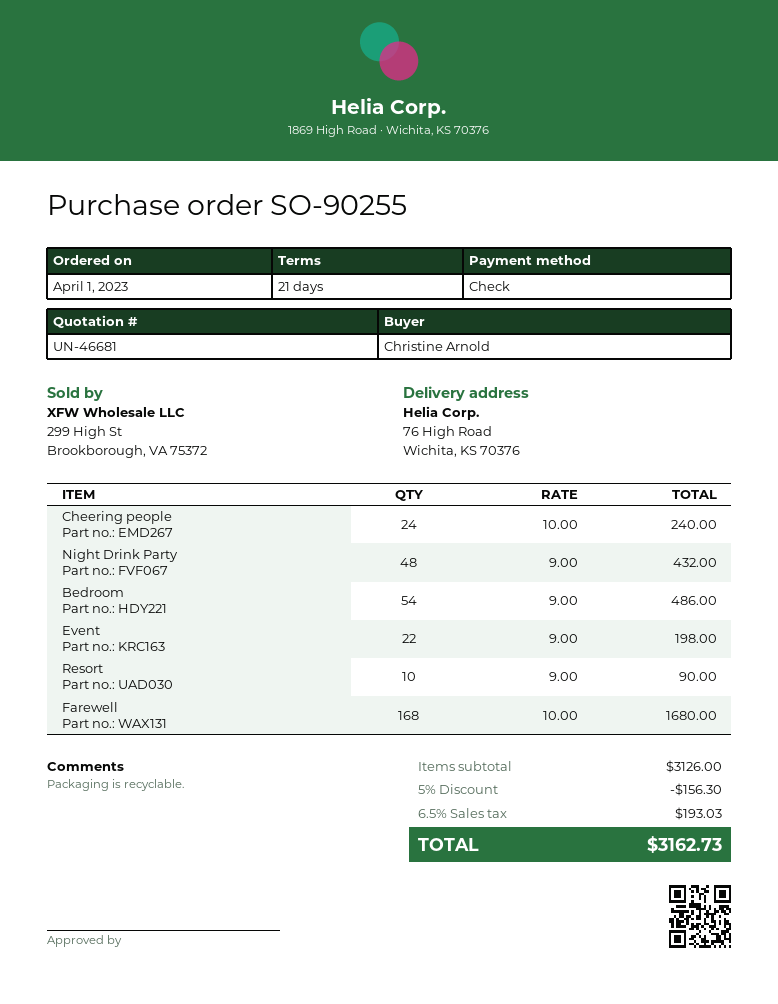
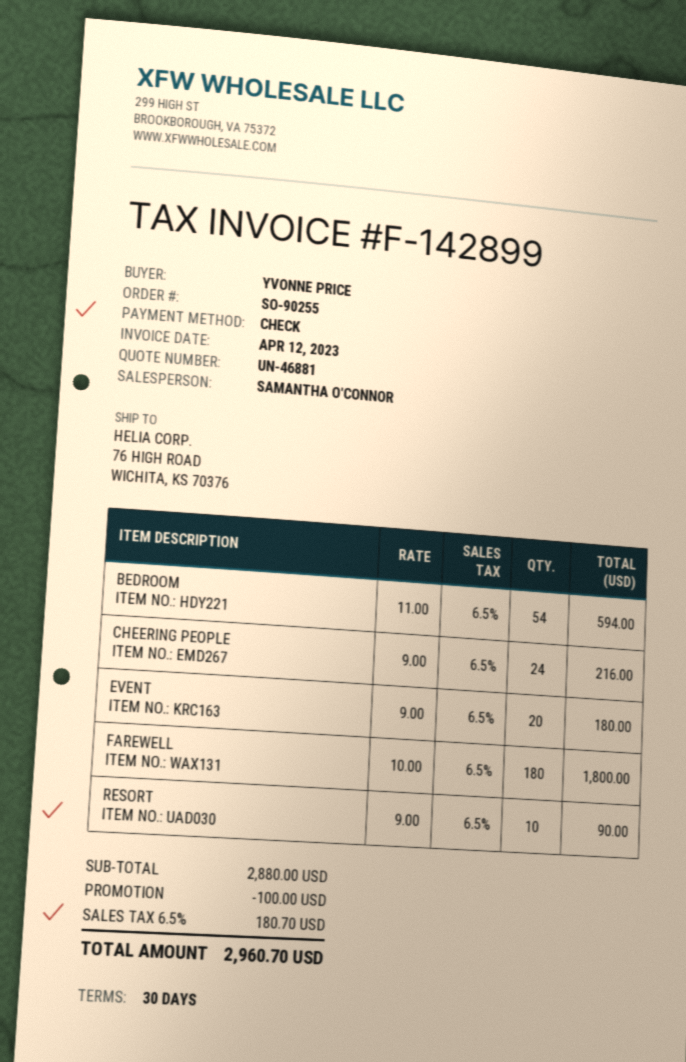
quote number: UN-46681 -> UN-46881
payment terms: 21 days -> 30 days
ordered by: Christine Arnold -> YVONNE PRICE
Cheering people: 24 x 10.00 = 240.00 -> 24 x 9.00 = 216.00
Night Drink Party: 48 x 9.00 = 432.00 -> none
Bedroom: 54 x 9.00 = 486.00 -> 54 x 11.00 = 594.00
Event: 22 x 9.00 = 198.00 -> 20 x 9.00 = 180.00
Farewell: 168 x 10.00 = 1680.00 -> 180 x 10.00 = 1800.00
subtotal: 3126.00 -> 2880.00
discount: 156.30 -> 100.00
tax: 6.5% = 193.03 -> 6.5% = 180.70
total: 3162.73 -> 2960.70

